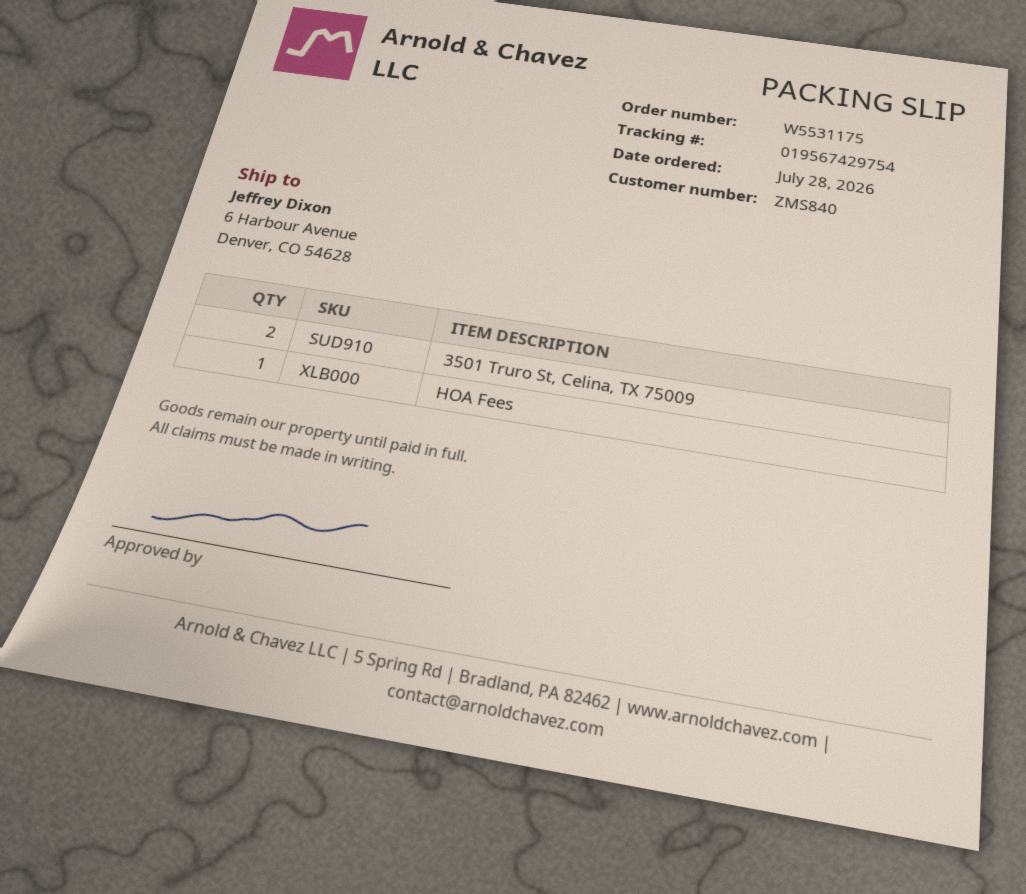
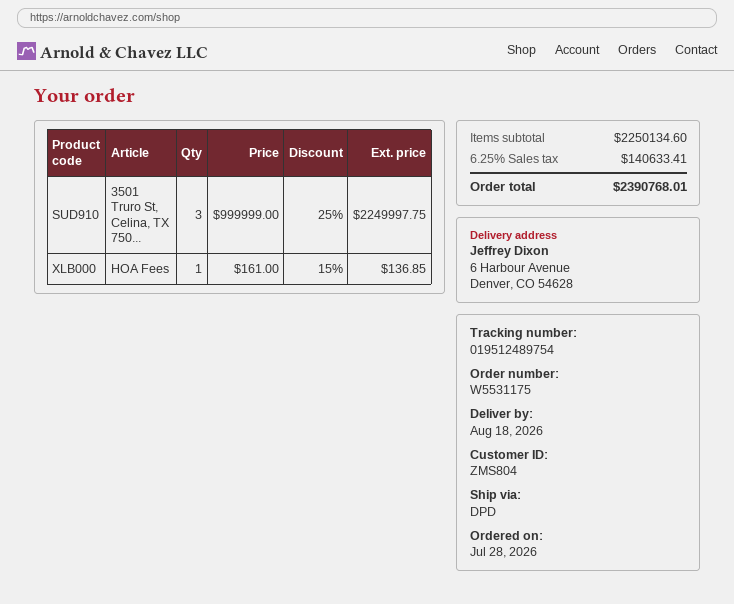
customer number: ZMS840 -> ZMS804
tracking number: 019567429754 -> 019512489754
3501 Truro St, Celina, TX 75009: 2 -> 3

